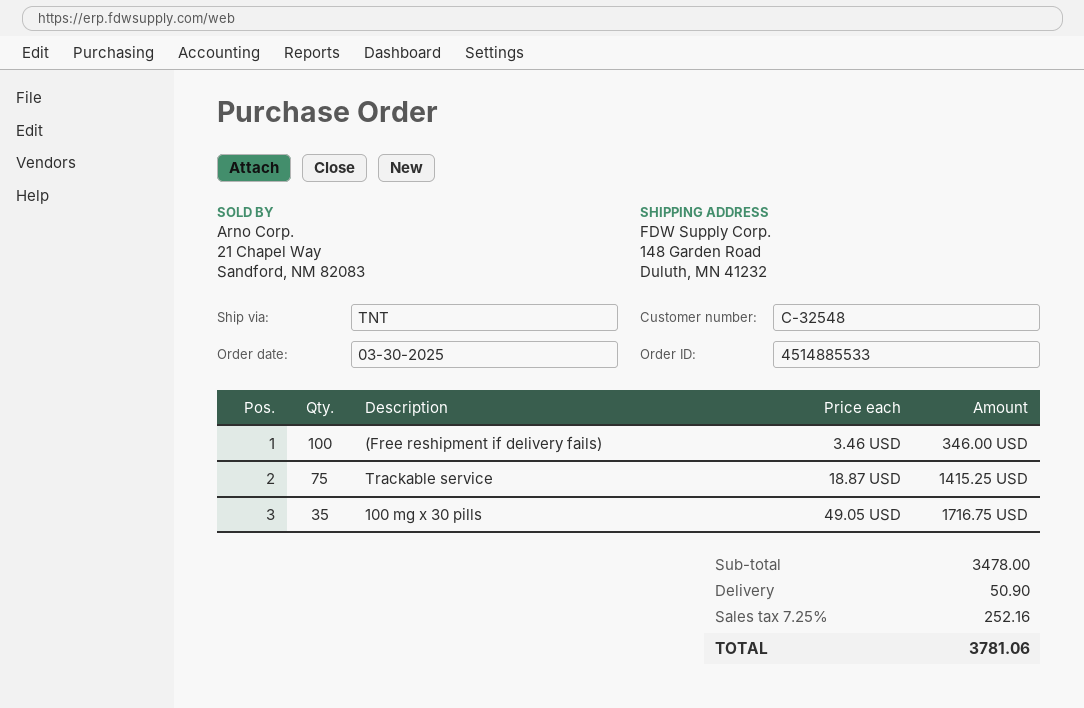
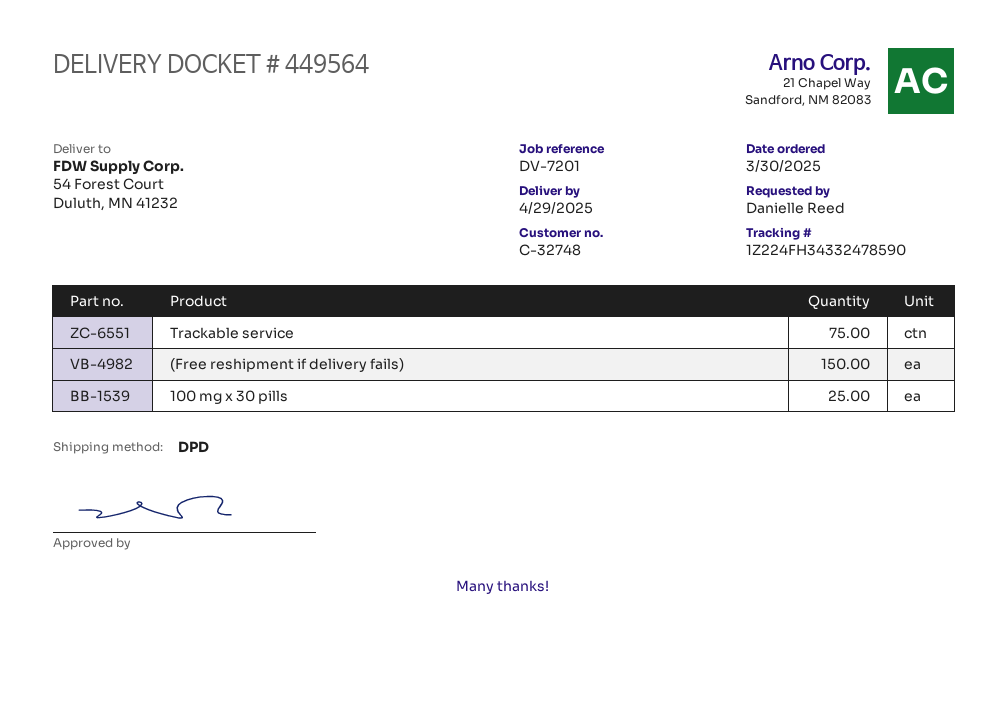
customer number: C-32548 -> C-32748
shipping method: TNT -> DPD
ship to: 148 Garden Road, Duluth, MN 41232 -> 54 Forest Court, Duluth, MN 41232
(Free reshipment if delivery fails): 100 -> 150
100 mg x 30 pills: 35 -> 25

